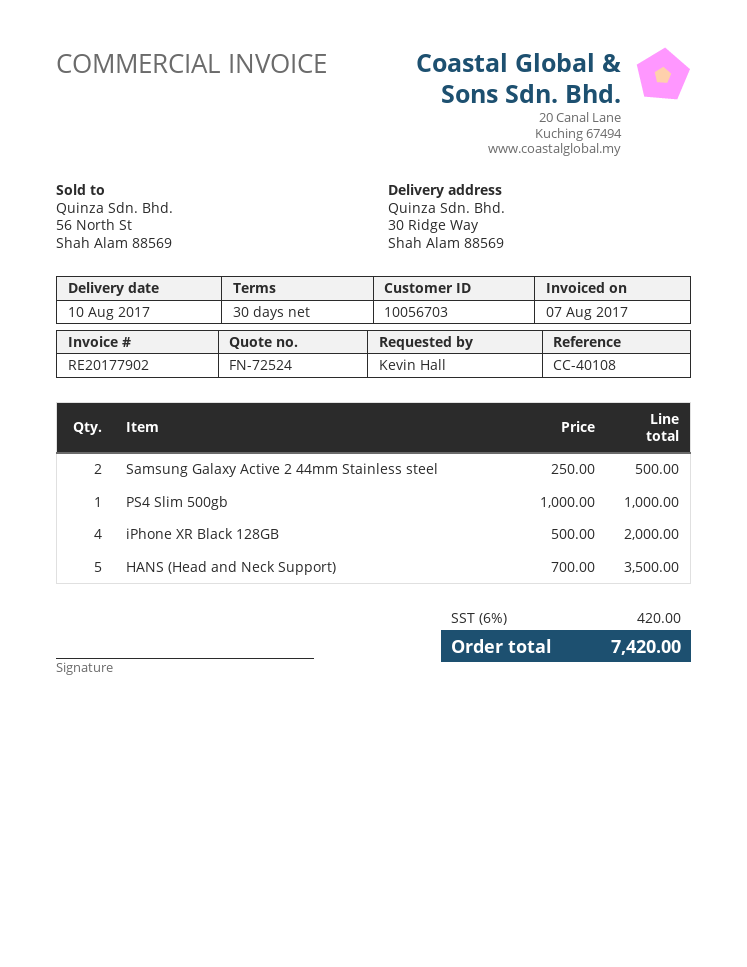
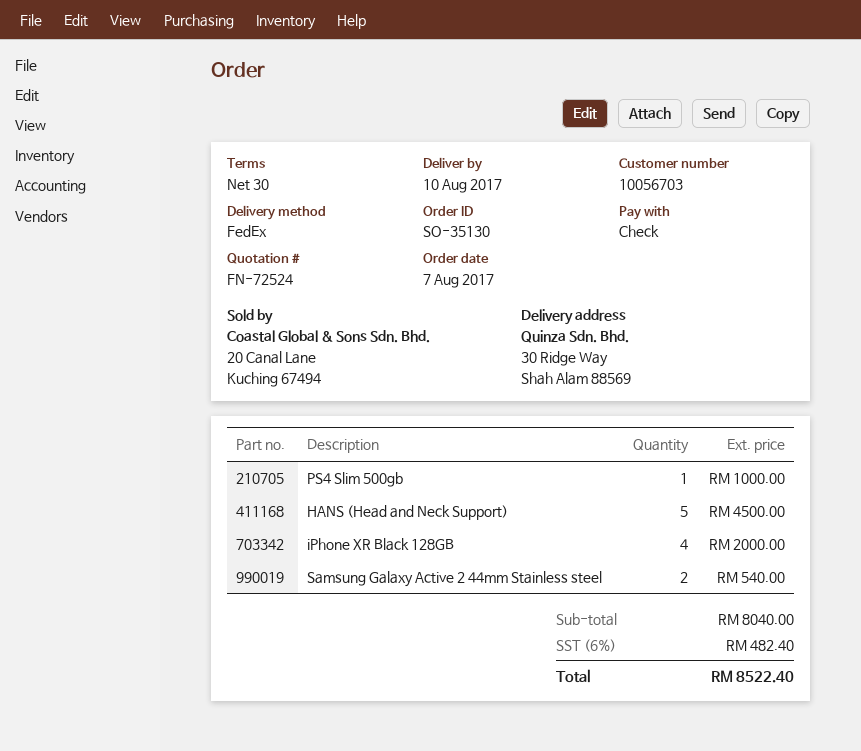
Samsung Galaxy Active 2 44mm Stainless steel: 2 for 500.00 -> 2 for 540.00
HANS (Head and Neck Support): 5 for 3500.00 -> 5 for 4500.00
tax: 6% = 420.00 -> 6% = 482.40
total: 7420.00 -> 8522.40

